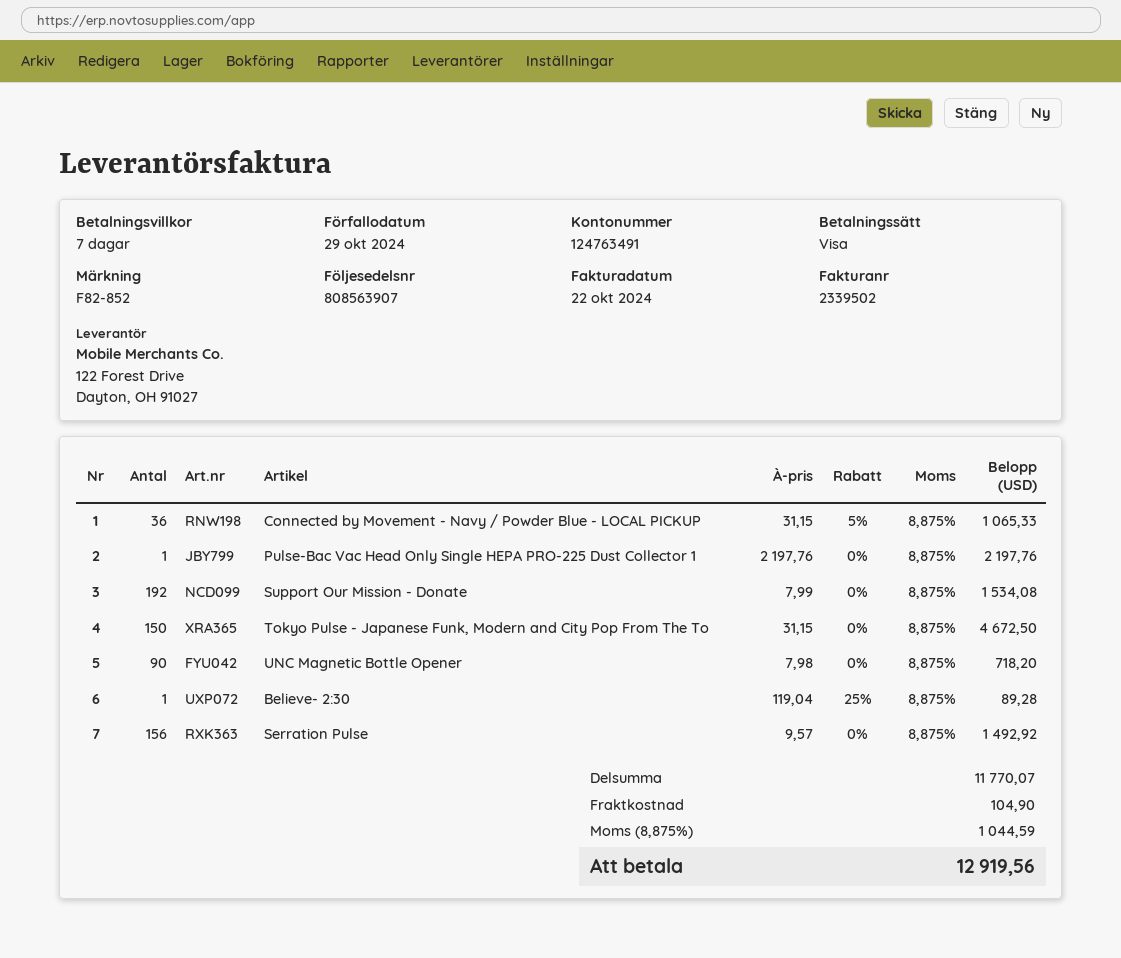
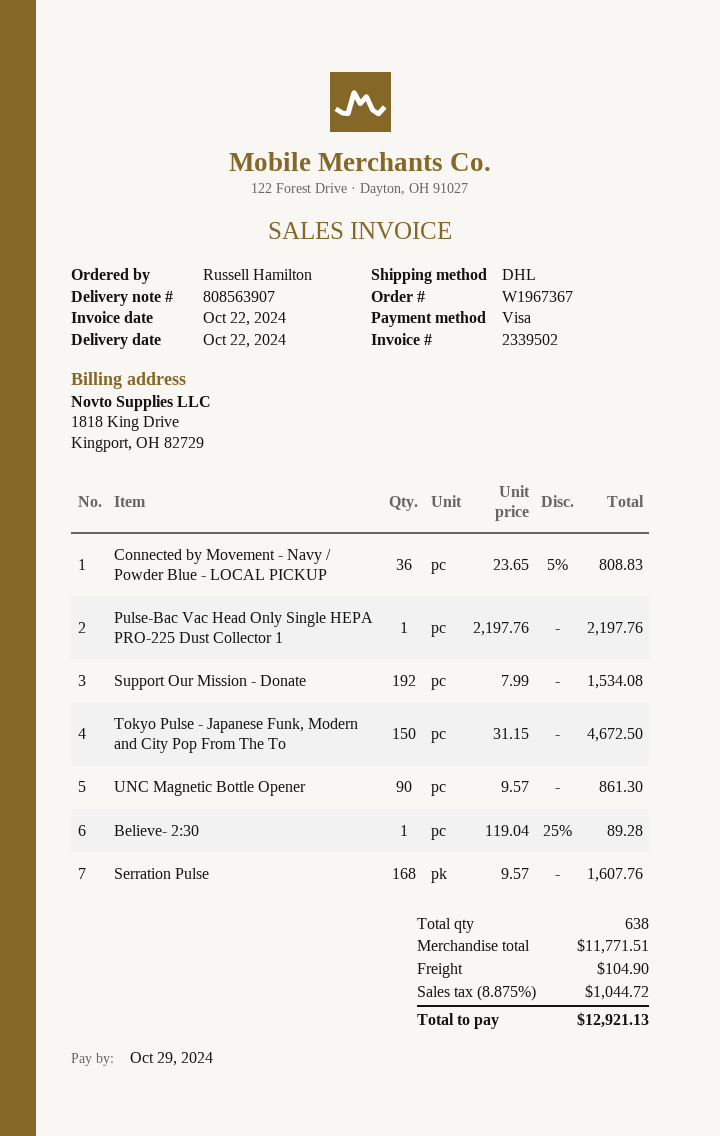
Connected by Movement - Navy / Powder Blue - LOCAL PICKUP: 36 x 31.15 - 5% = 1065.33 -> 36 x 23.65 - 5% = 808.83
UNC Magnetic Bottle Opener: 90 x 7.98 = 718.20 -> 90 x 9.57 = 861.30
Serration Pulse: 156 x 9.57 = 1492.92 -> 168 x 9.57 = 1607.76
subtotal: 11770.07 -> 11771.51
tax: 8.875% = 1044.59 -> 8.875% = 1044.72
total: 12919.56 -> 12921.13

